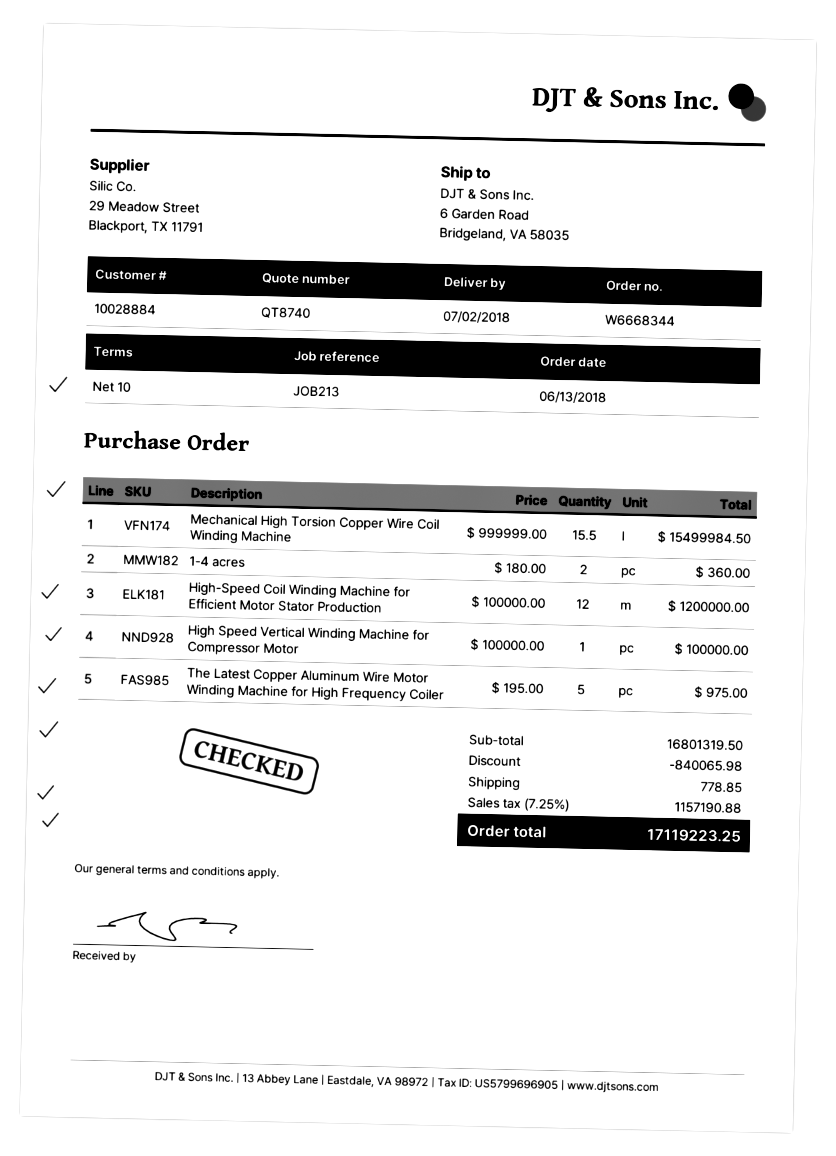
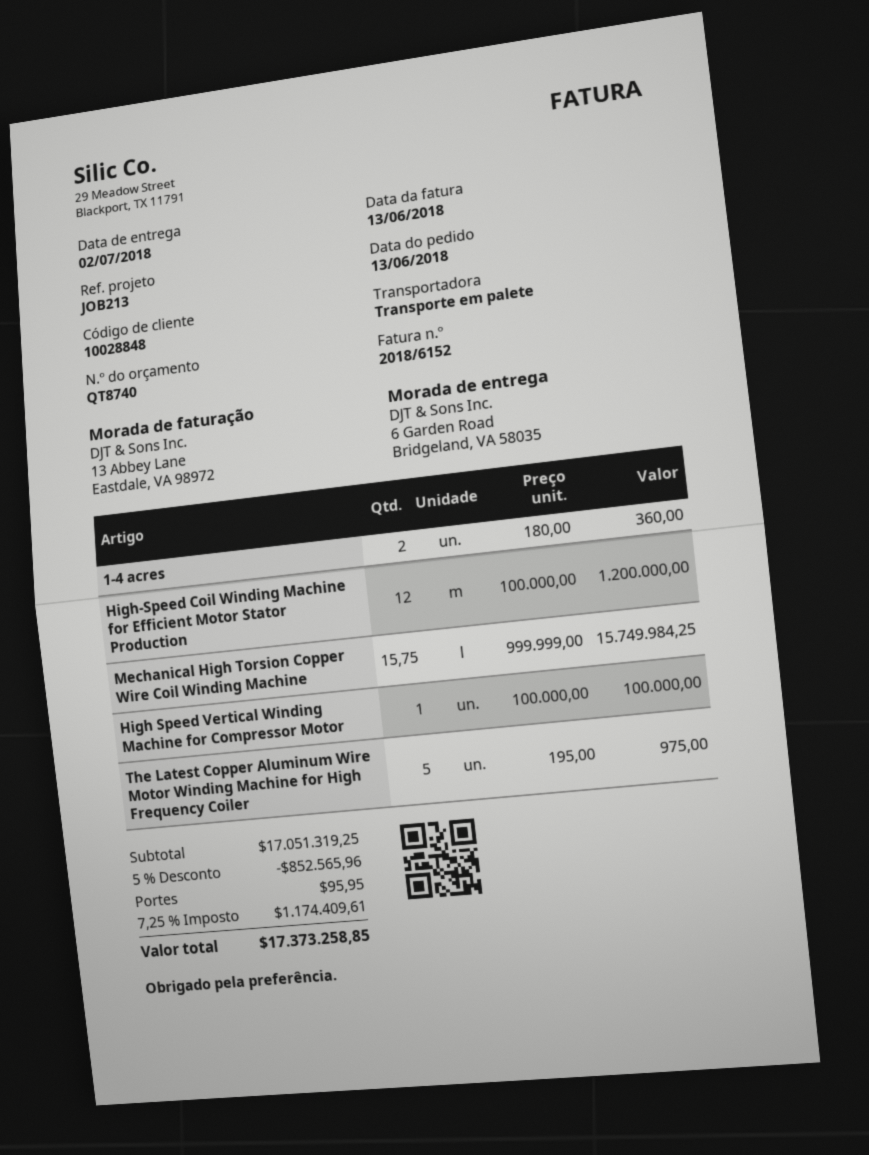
customer number: 10028884 -> 10028848
Mechanical High Torsion Copper Wire Coil Winding Machine: 15.5 x 999999.00 = 15499984.50 -> 15.75 x 999999.00 = 15749984.25
subtotal: 16801319.50 -> 17051319.25
discount: 840065.98 -> 852565.96
shipping: 778.85 -> 95.95
tax: 7.25% = 1157190.88 -> 7.25% = 1174409.61
total: 17119223.25 -> 17373258.85

